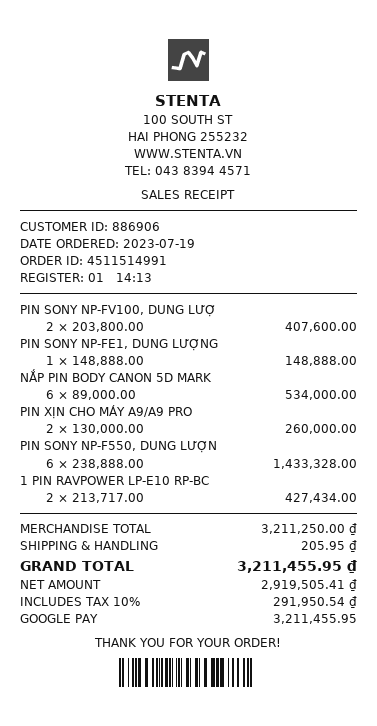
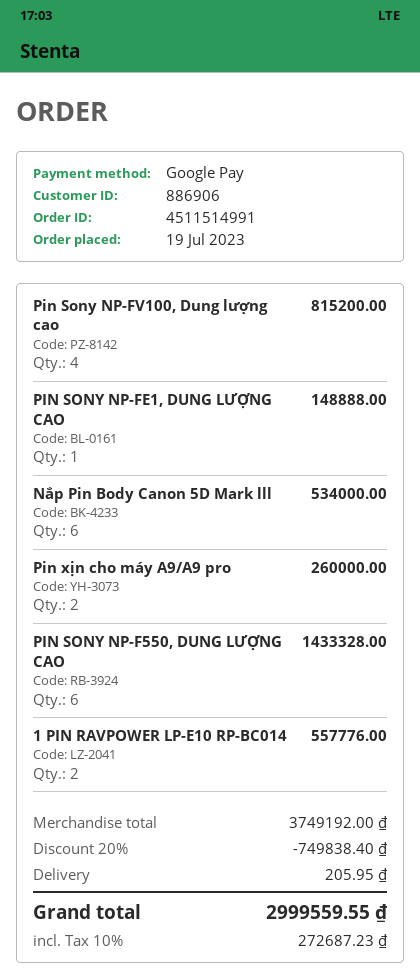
PIN SONY NP-FV100, DUNG LƯỢ: 2 for 407600.00 -> 4 for 815200.00
1 PIN RAVPOWER LP-E10 RP-BC: 2 for 427434.00 -> 2 for 557776.00
subtotal: 3211250.00 -> 3749192.00
discount: none -> 20% = 749838.40
tax: 10% = 291950.54 -> 10% = 272687.23
total: 3211455.95 -> 2999559.55

